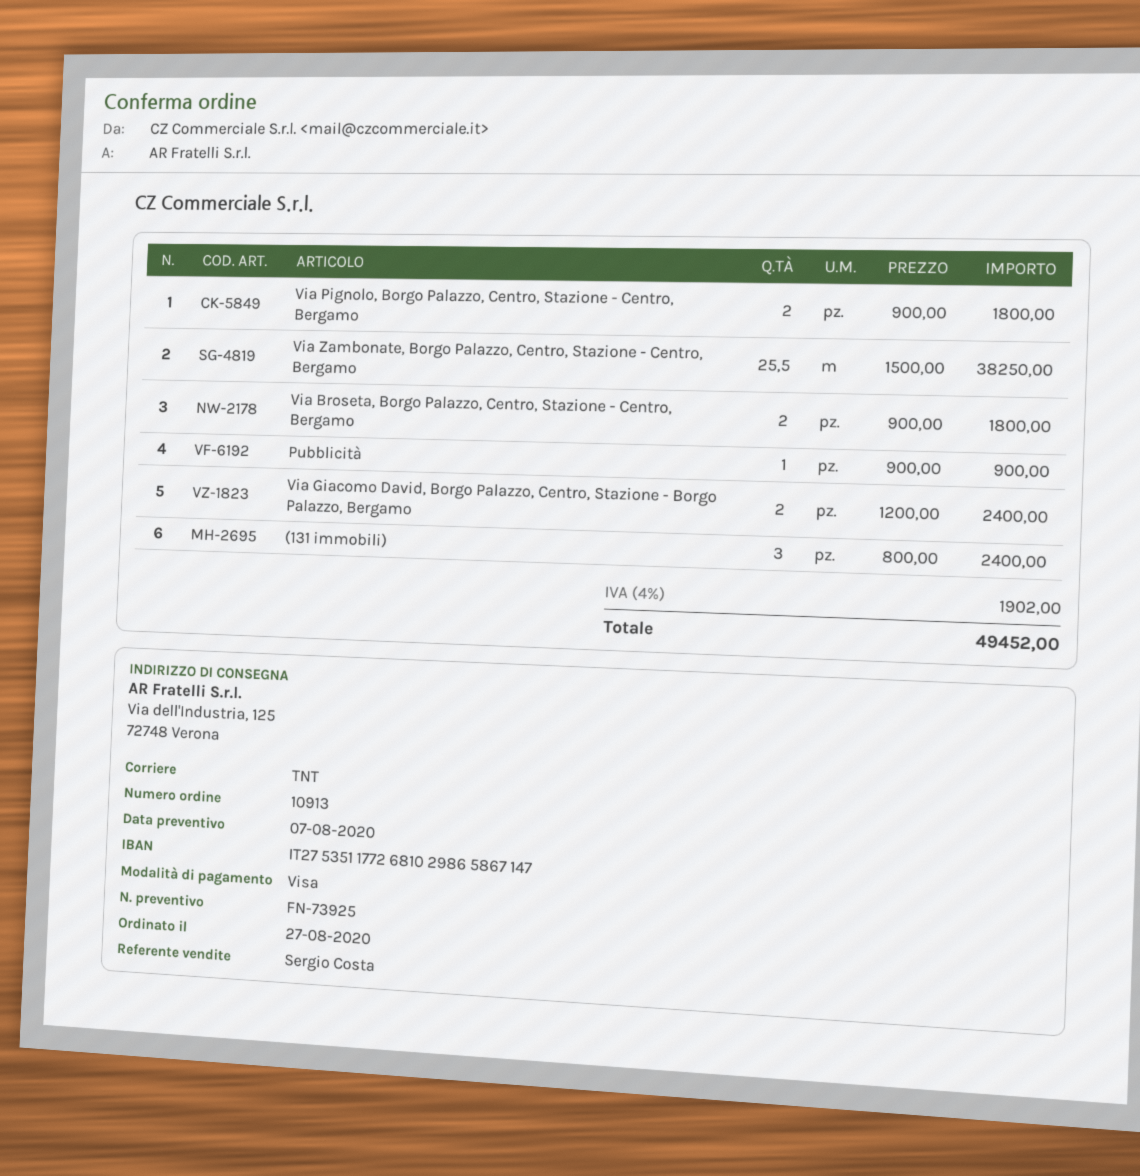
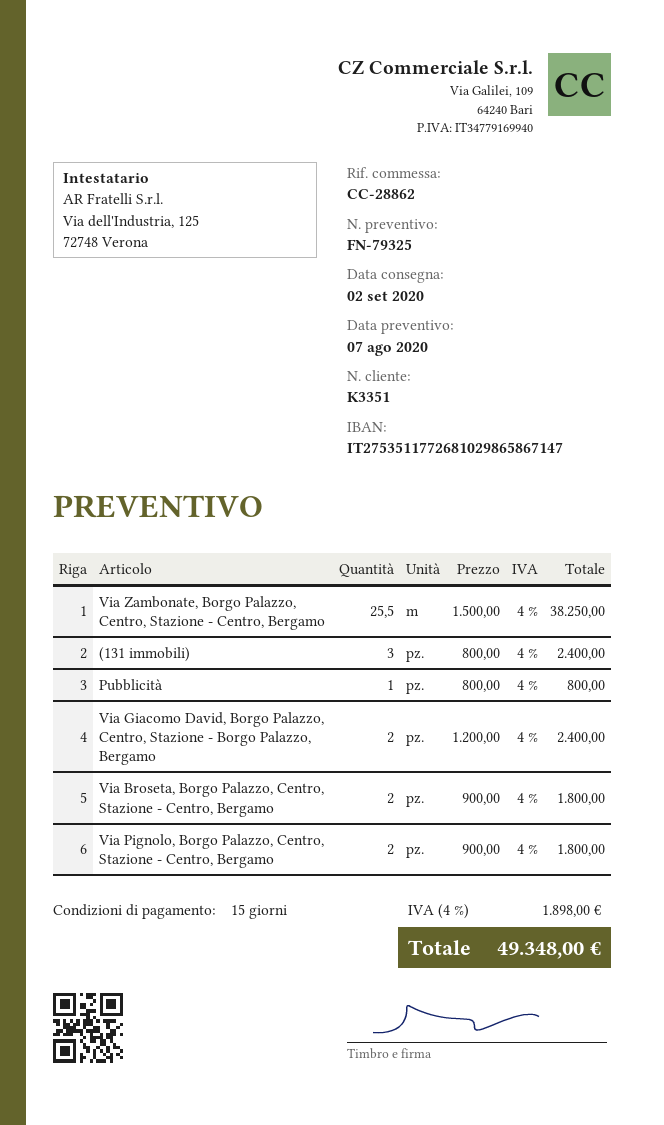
quote number: FN-73925 -> FN-79325
Pubblicità: 1 x 900.00 = 900.00 -> 1 x 800.00 = 800.00
tax: 4% = 1902.00 -> 4% = 1898.00
total: 49452.00 -> 49348.00

